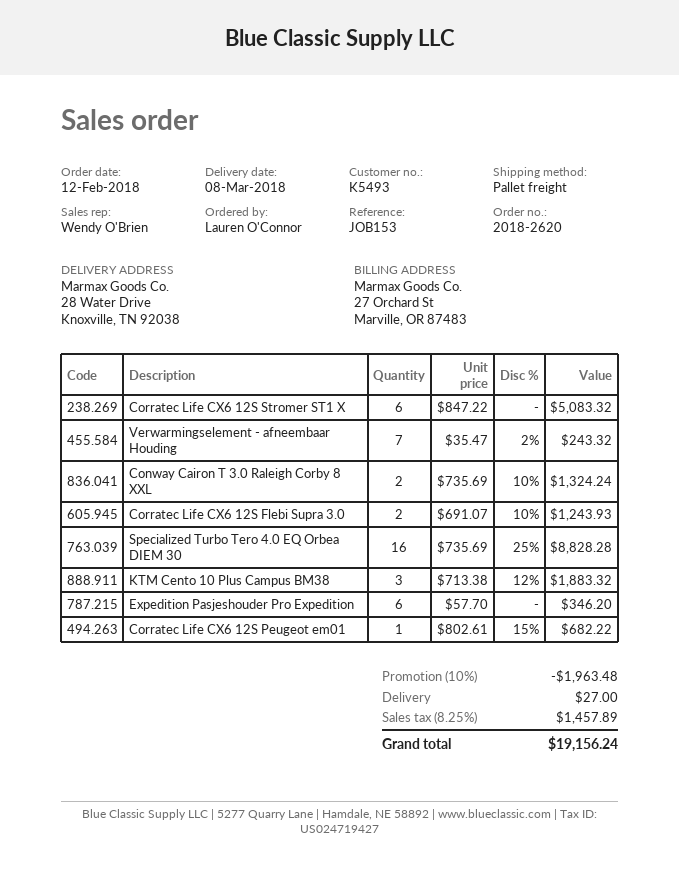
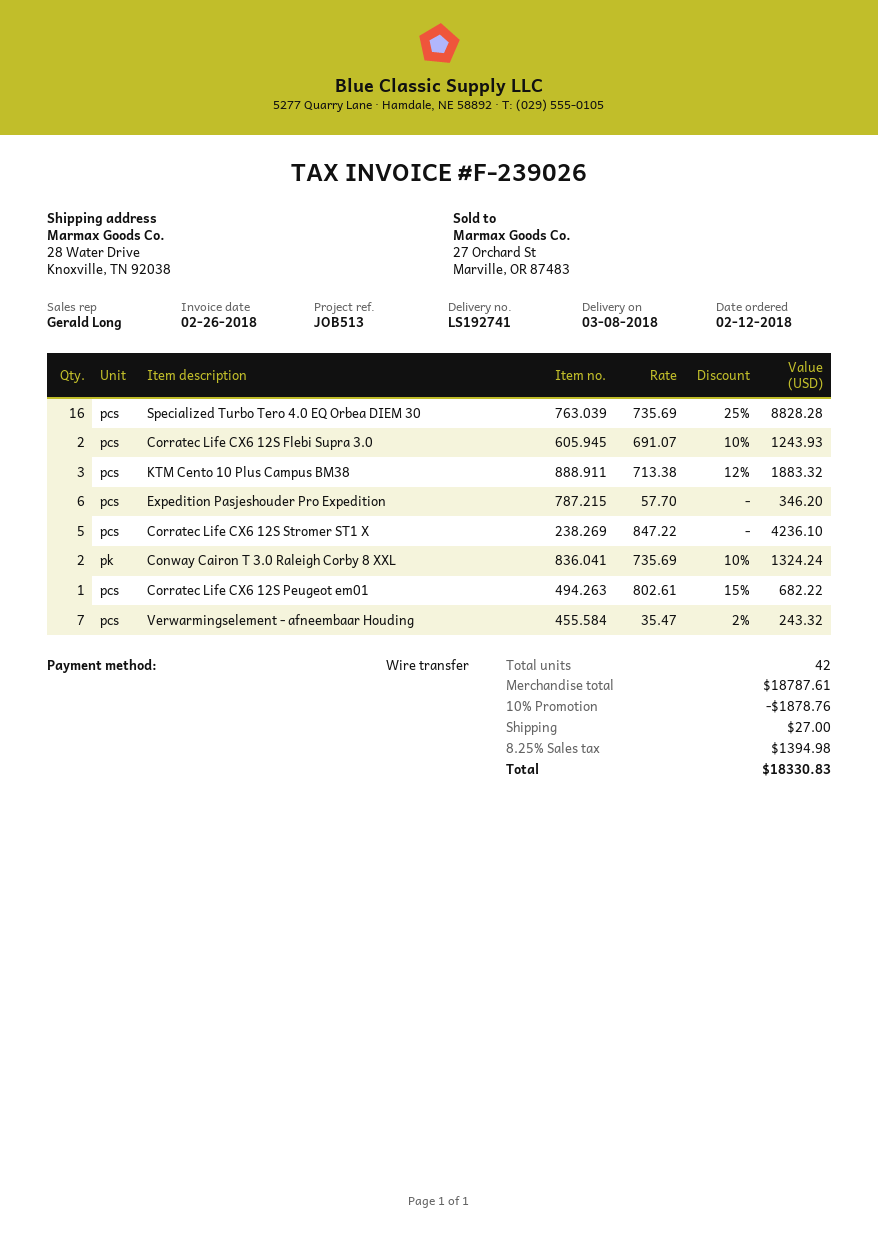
reference: JOB153 -> JOB513
sales rep: Wendy O'Brien -> Gerald Long
Corratec Life CX6 12S Stromer ST1 X: 6 x 847.22 = 5083.32 -> 5 x 847.22 = 4236.10
discount: 10% = 1963.48 -> 10% = 1878.76
tax: 8.25% = 1457.89 -> 8.25% = 1394.98
total: 19156.24 -> 18330.83

